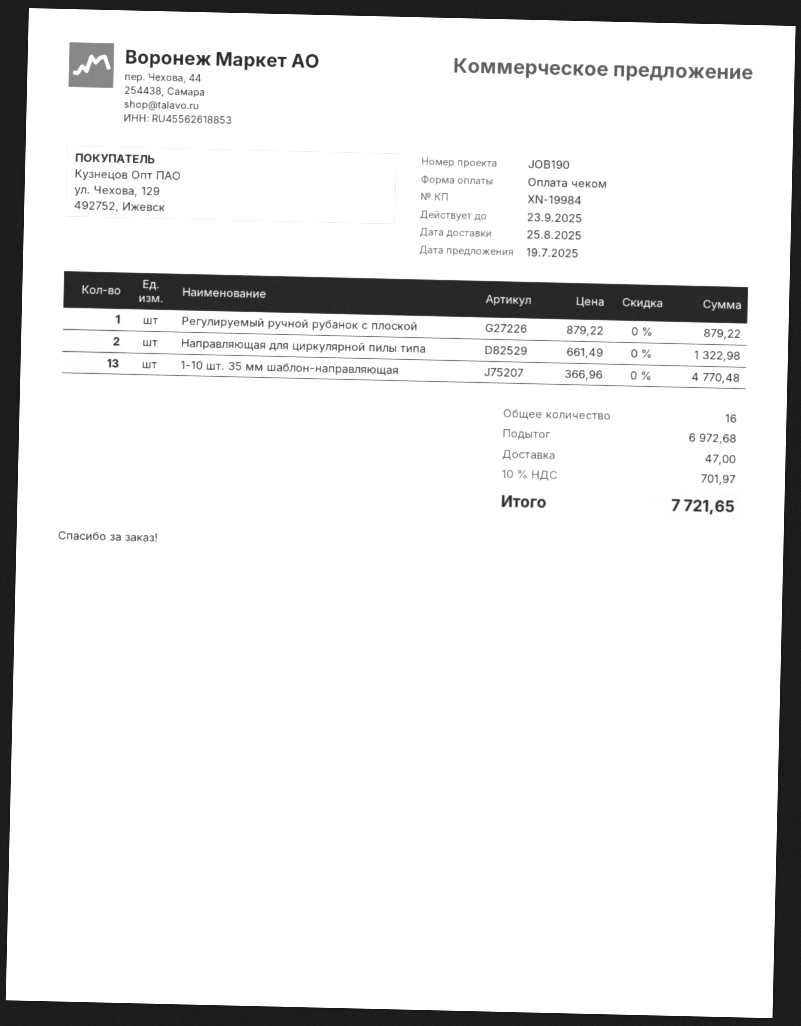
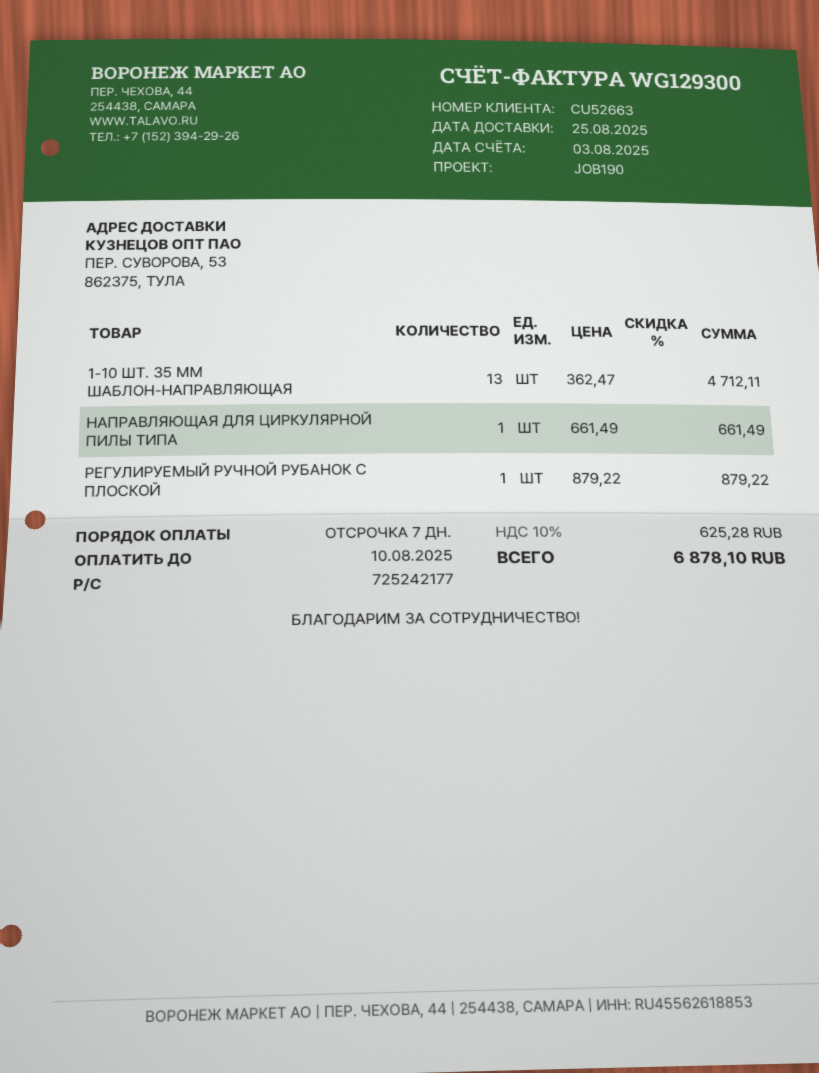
Направляющая для циркулярной пилы типа: 2 x 661.49 = 1322.98 -> 1 x 661.49 = 661.49
1-10 шт. 35 мм шаблон-направляющая: 13 x 366.96 = 4770.48 -> 13 x 362.47 = 4712.11
shipping: 47.00 -> none
tax: 10% = 701.97 -> 10% = 625.28
total: 7721.65 -> 6878.10

